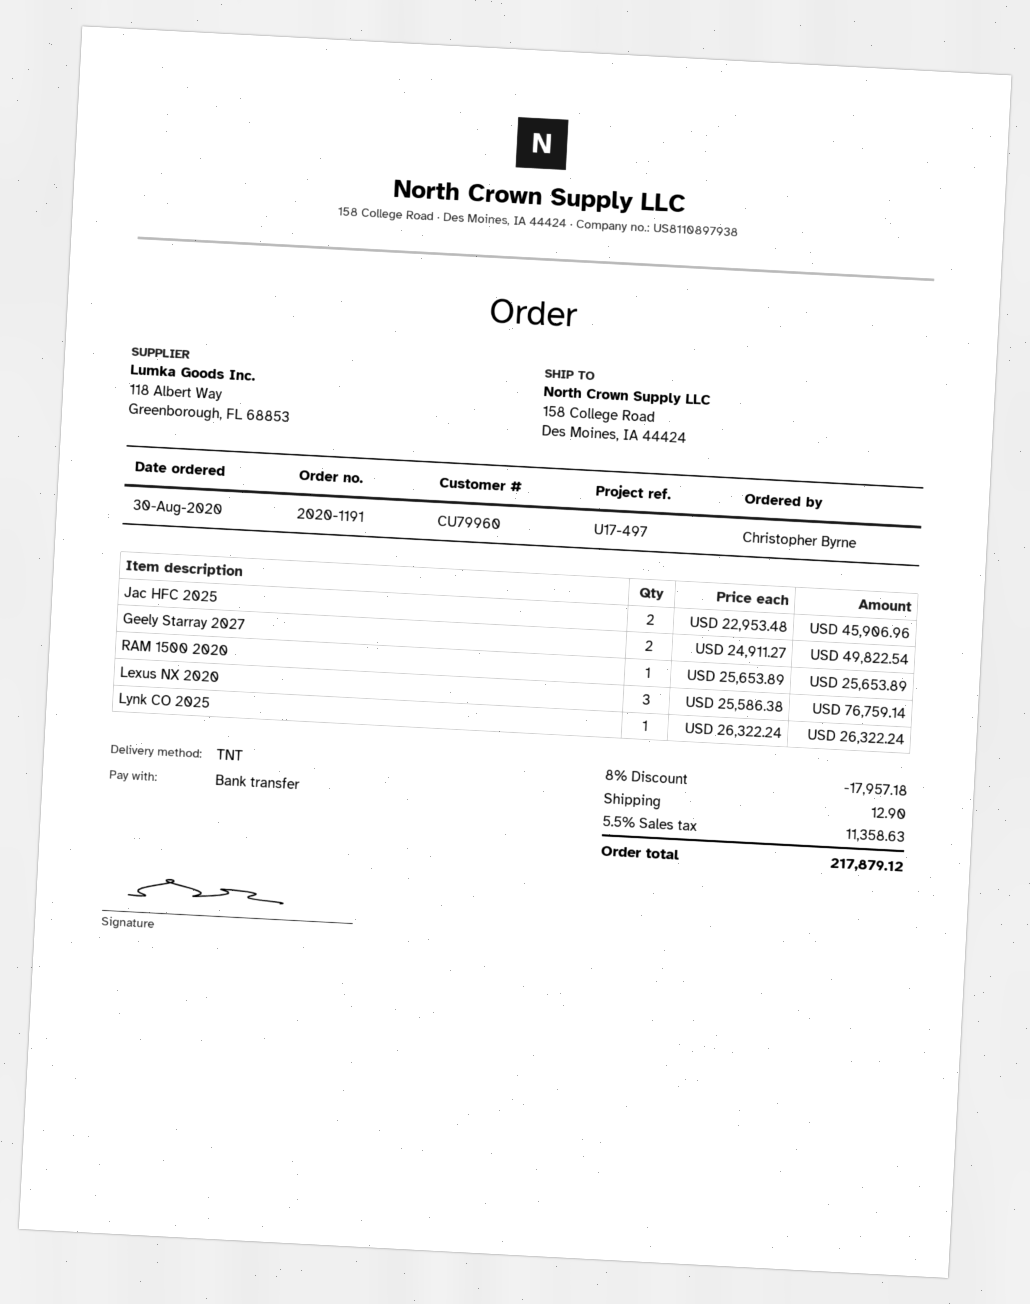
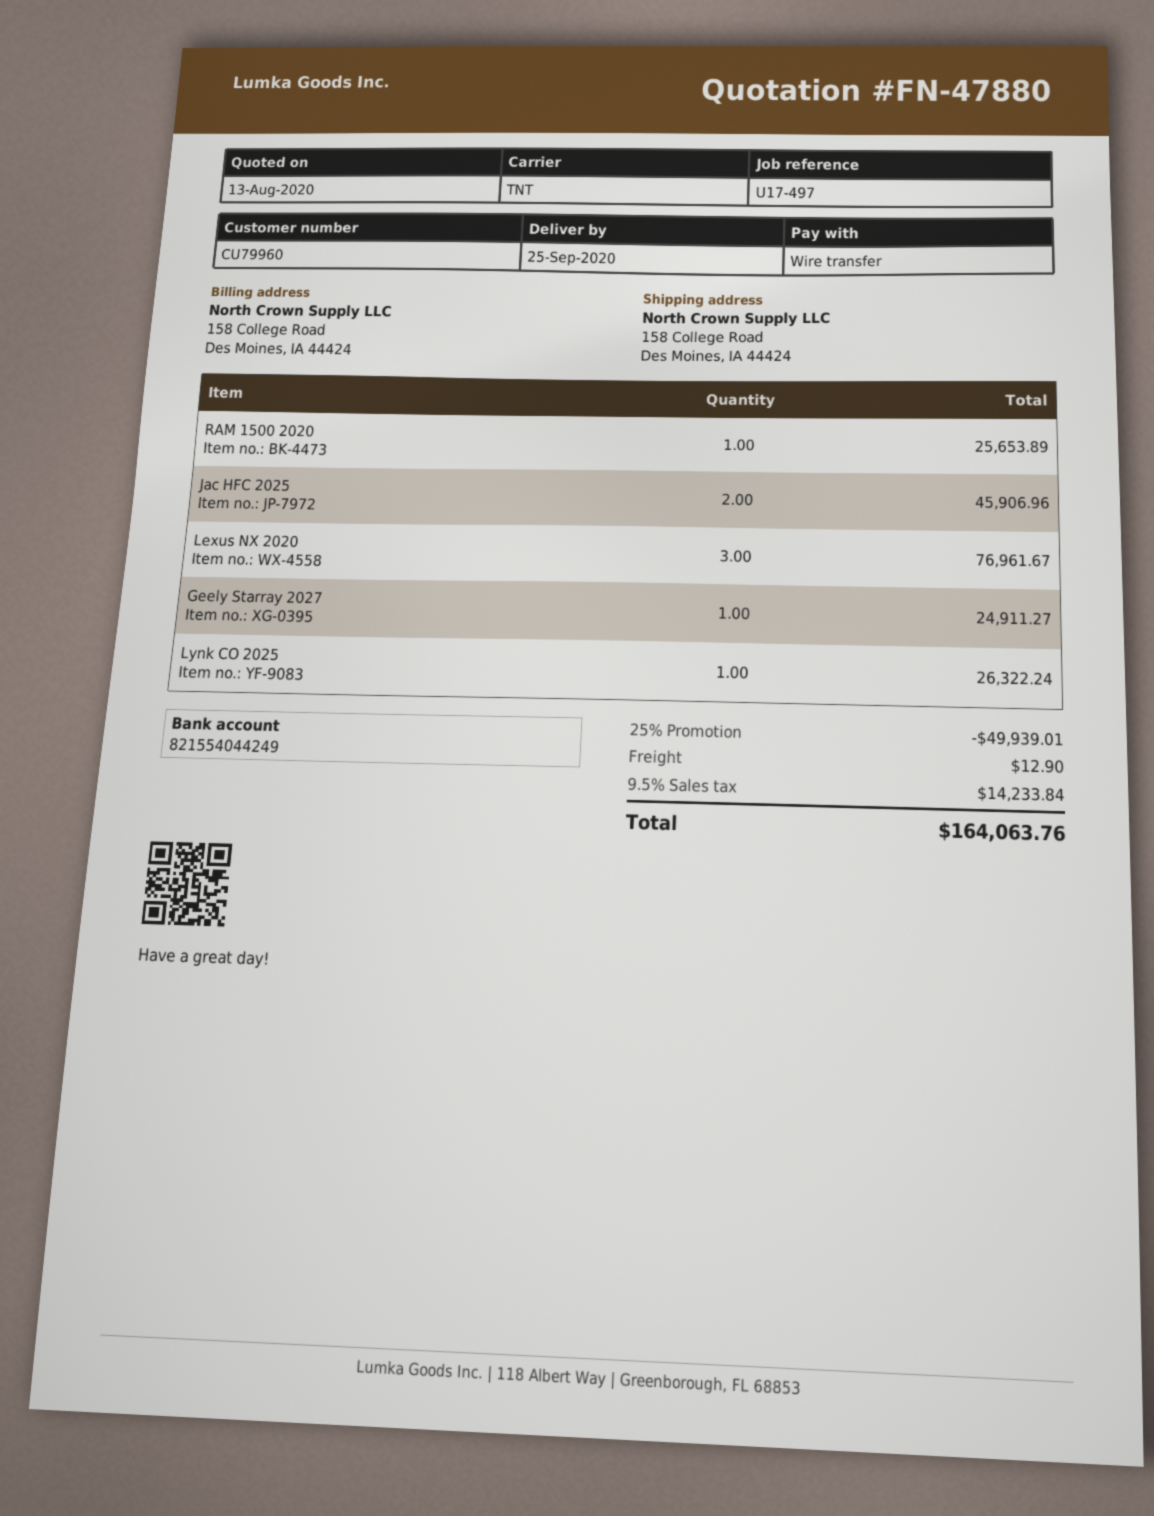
Geely Starray 2027: 2 for 49822.54 -> 1 for 24911.27
Lexus NX 2020: 3 for 76759.14 -> 3 for 76961.67
discount: 8% = 17957.18 -> 25% = 49939.01
tax: 5.5% = 11358.63 -> 9.5% = 14233.84
total: 217879.12 -> 164063.76

